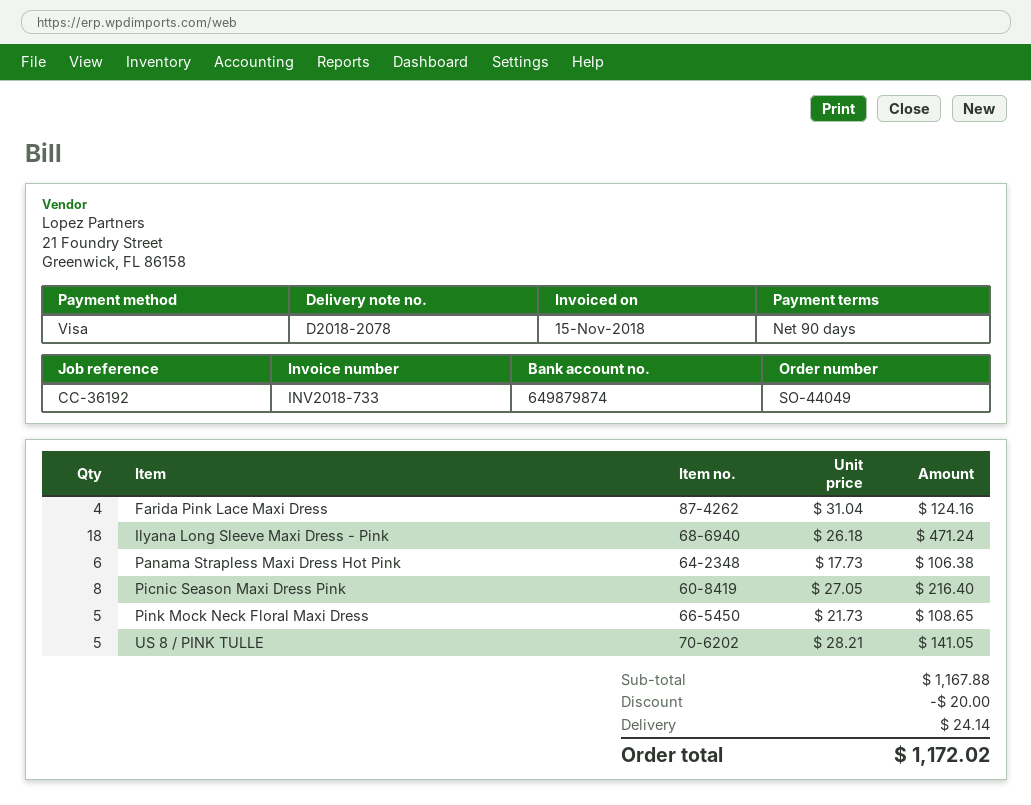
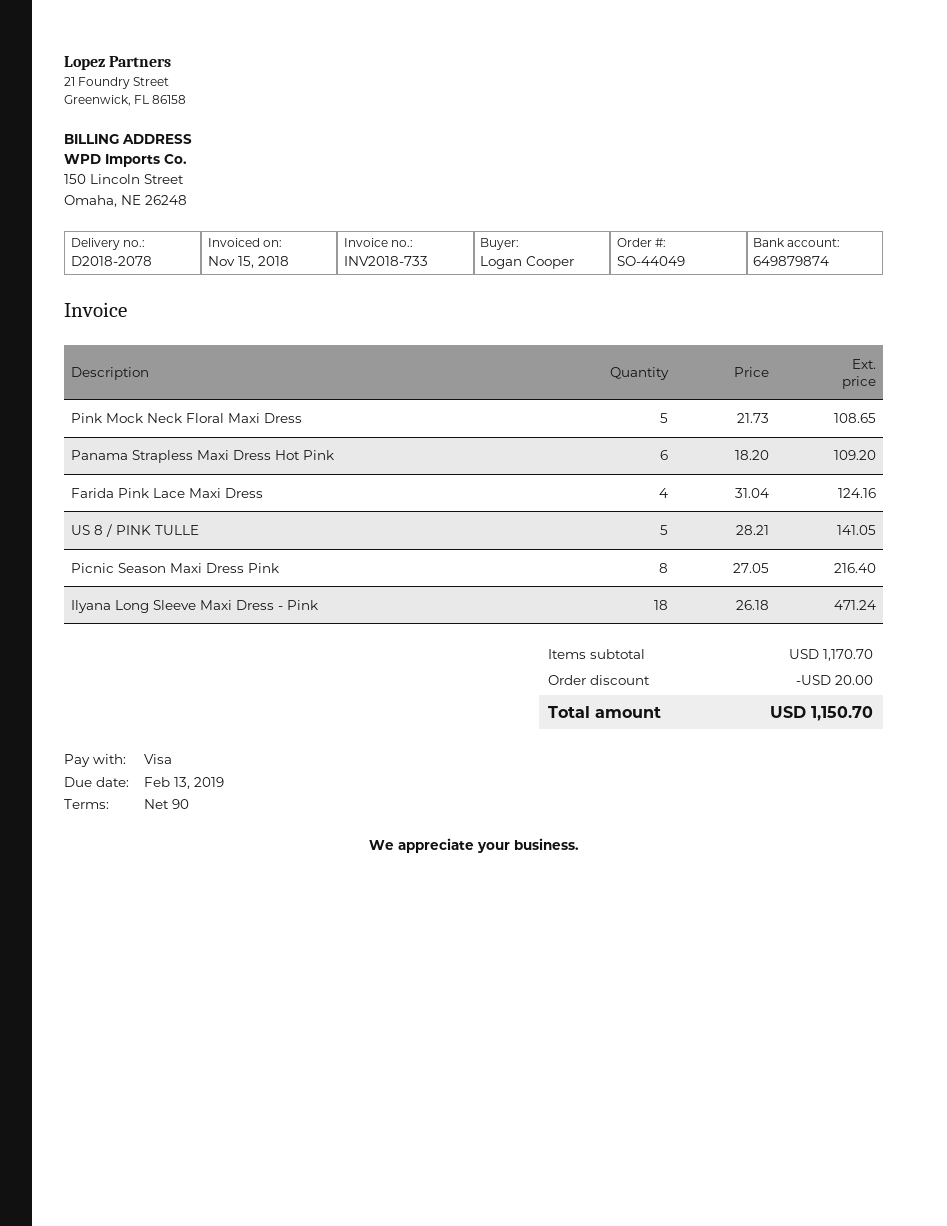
Panama Strapless Maxi Dress Hot Pink: 6 x 17.73 = 106.38 -> 6 x 18.20 = 109.20
subtotal: 1167.88 -> 1170.70
shipping: 24.14 -> none
total: 1172.02 -> 1150.70

